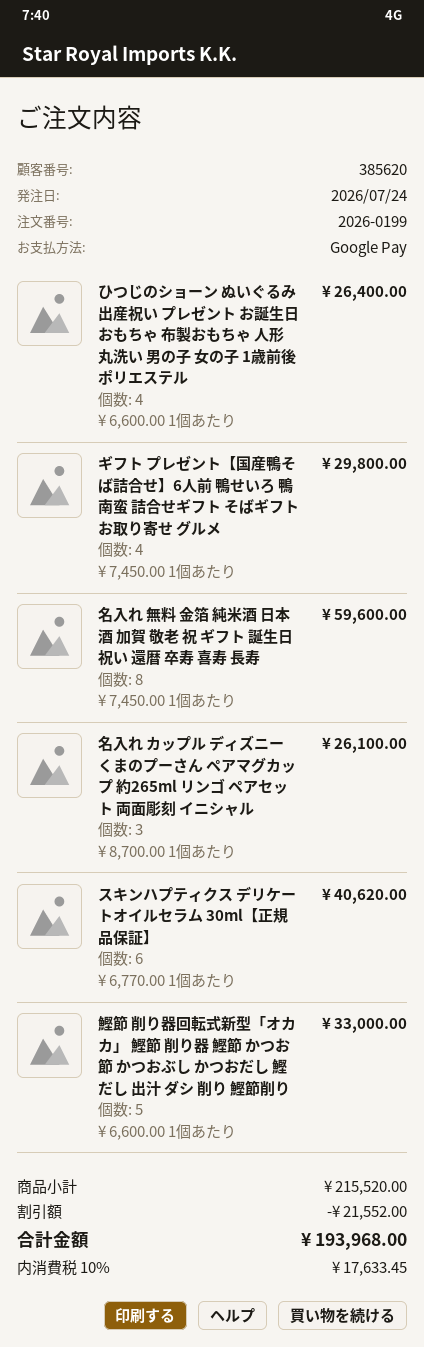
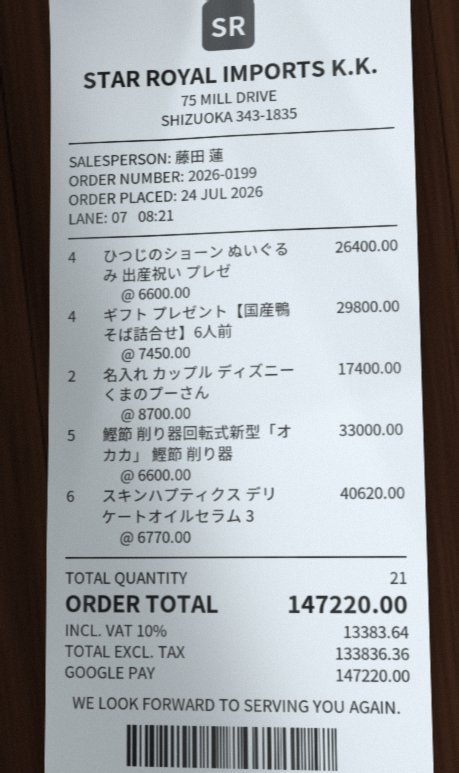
名入れ 無料 金箔 純米酒 日本酒 加賀 敬老 祝 ギフト 誕生日 祝い 還暦 卒寿 喜寿 長寿: 8 x 7450.00 = 59600.00 -> none
名入れ カップル ディズニー くまのプーさん ペアマグカップ 約265ml リンゴ ペアセット 両面彫刻 イニシャル: 3 x 8700.00 = 26100.00 -> 2 x 8700.00 = 17400.00
discount: 21552.00 -> none
tax: 10% = 17633.45 -> 10% = 13383.64
total: 193968.00 -> 147220.00

